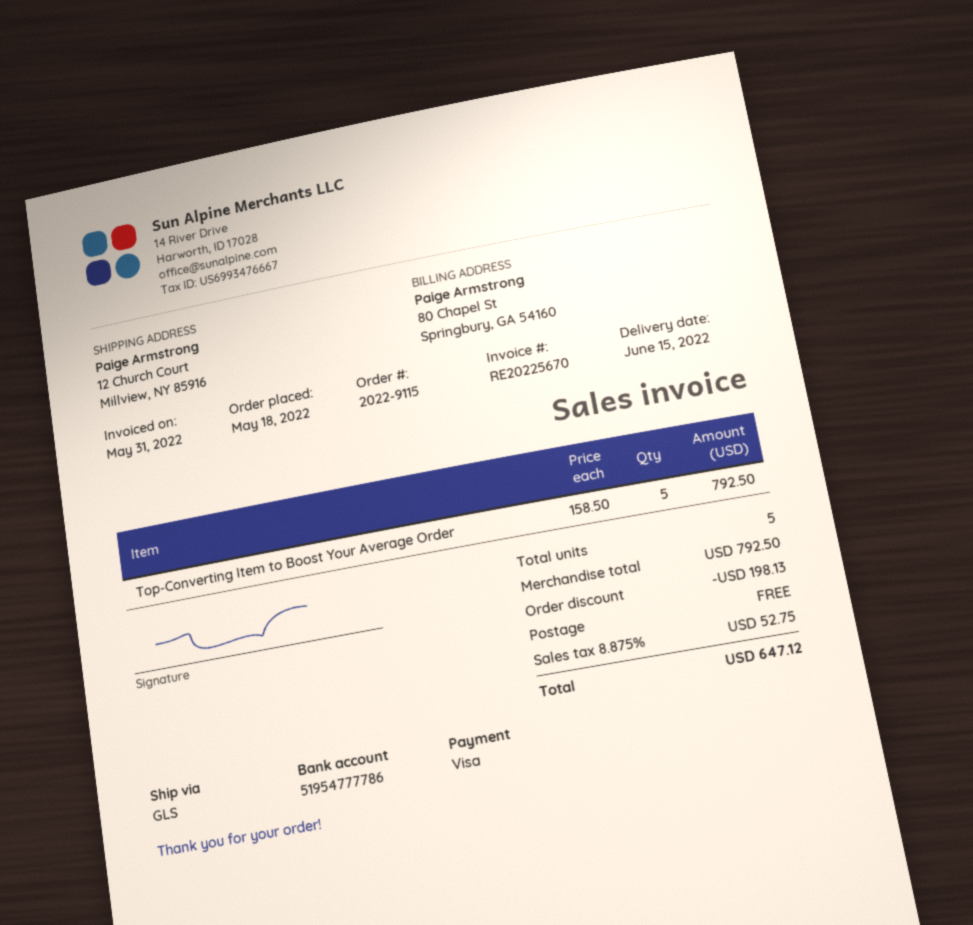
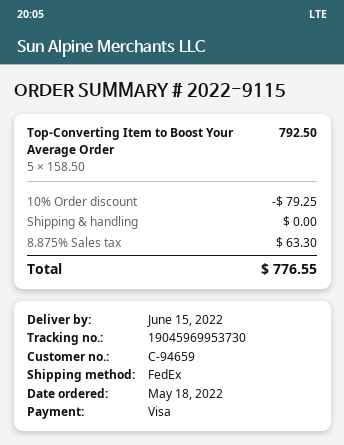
shipping method: GLS -> FedEx
discount: 198.13 -> 79.25
tax: 8.875% = 52.75 -> 8.875% = 63.30
total: 647.12 -> 776.55

